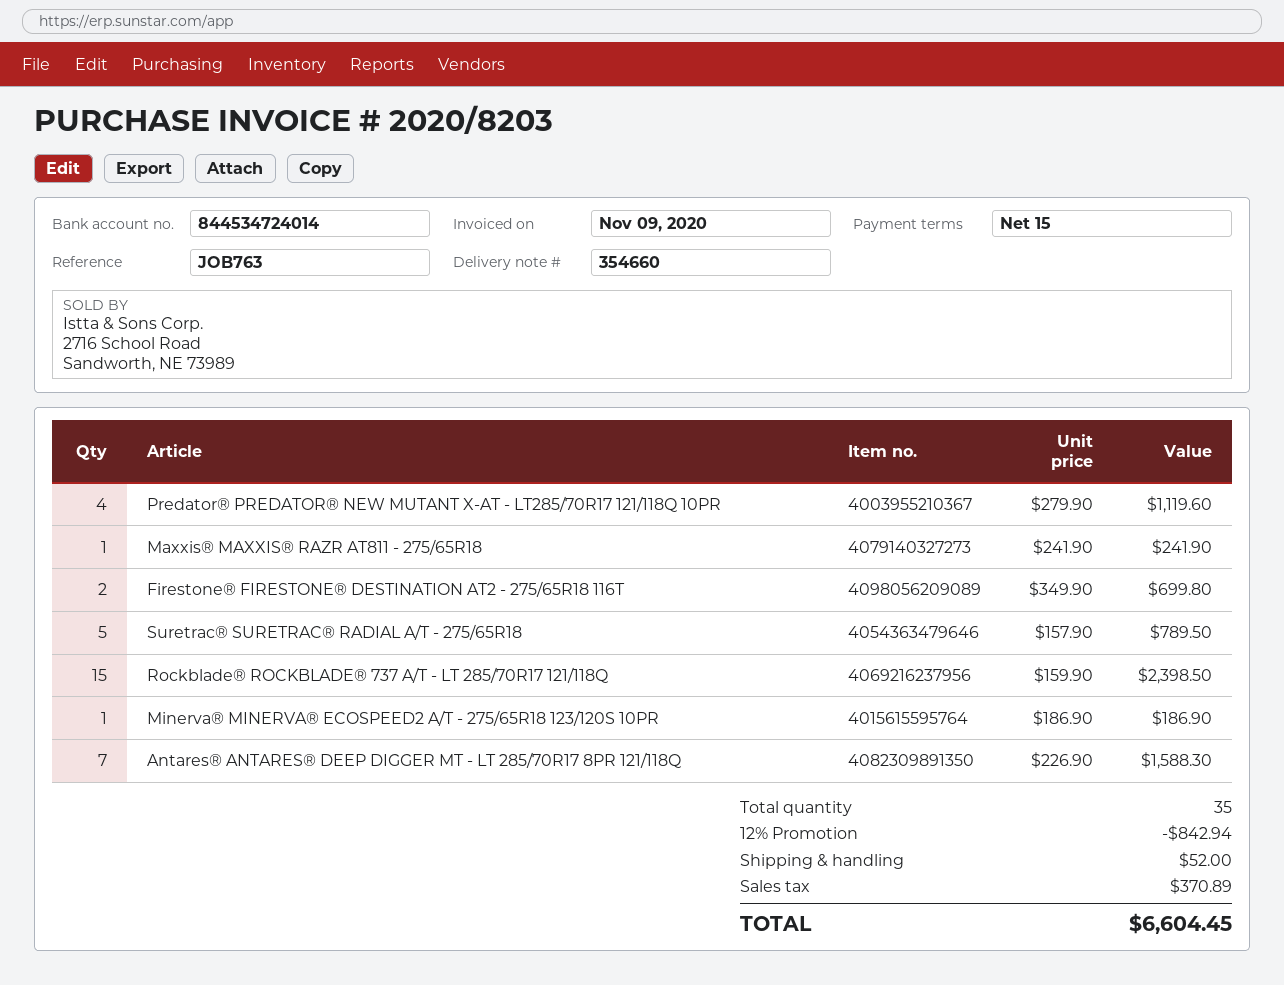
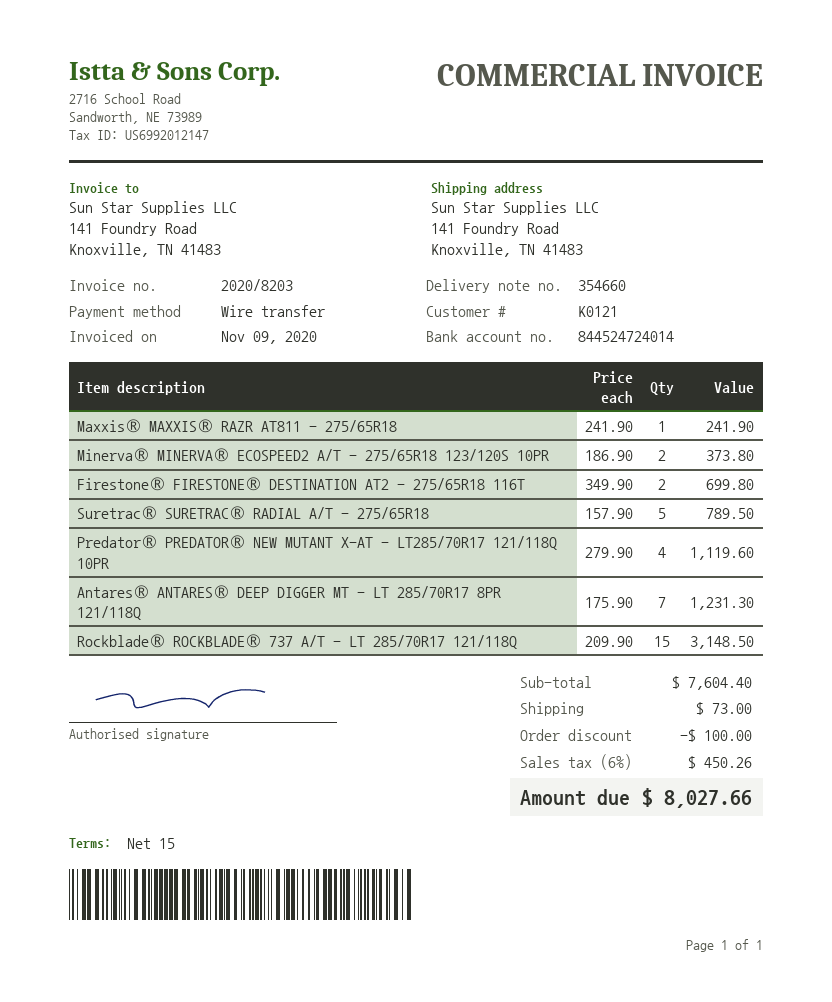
bank account: 844534724014 -> 844524724014
Rockblade® ROCKBLADE® 737 A/T - LT 285/70R17 121/118Q: 15 x 159.90 = 2398.50 -> 15 x 209.90 = 3148.50
Minerva® MINERVA® ECOSPEED2 A/T - 275/65R18 123/120S 10PR: 1 x 186.90 = 186.90 -> 2 x 186.90 = 373.80
Antares® ANTARES® DEEP DIGGER MT - LT 285/70R17 8PR 121/118Q: 7 x 226.90 = 1588.30 -> 7 x 175.90 = 1231.30
discount: 842.94 -> 100.00
shipping: 52.00 -> 73.00
tax: 370.89 -> 450.26
total: 6604.45 -> 8027.66

